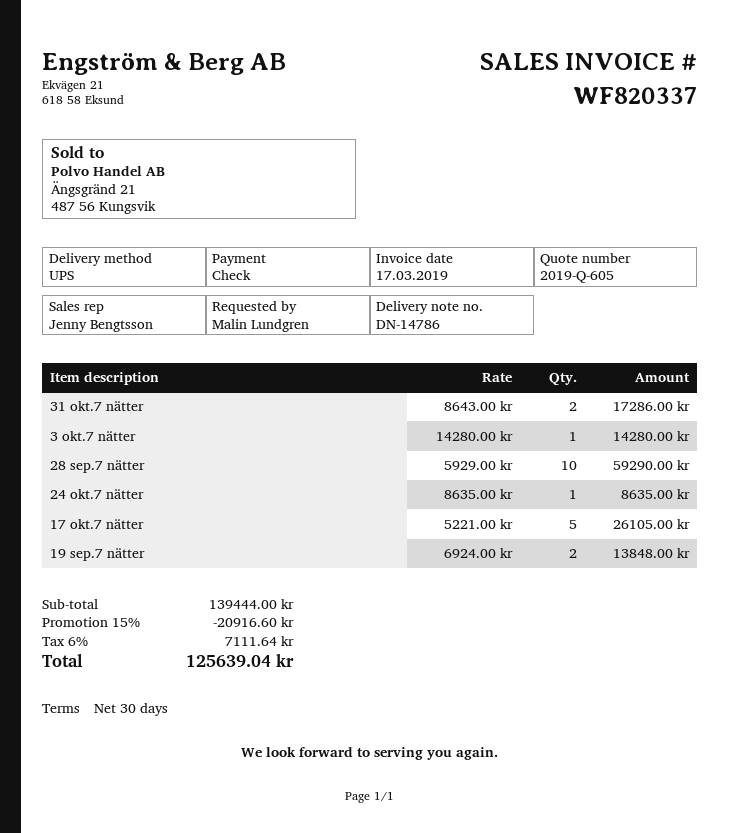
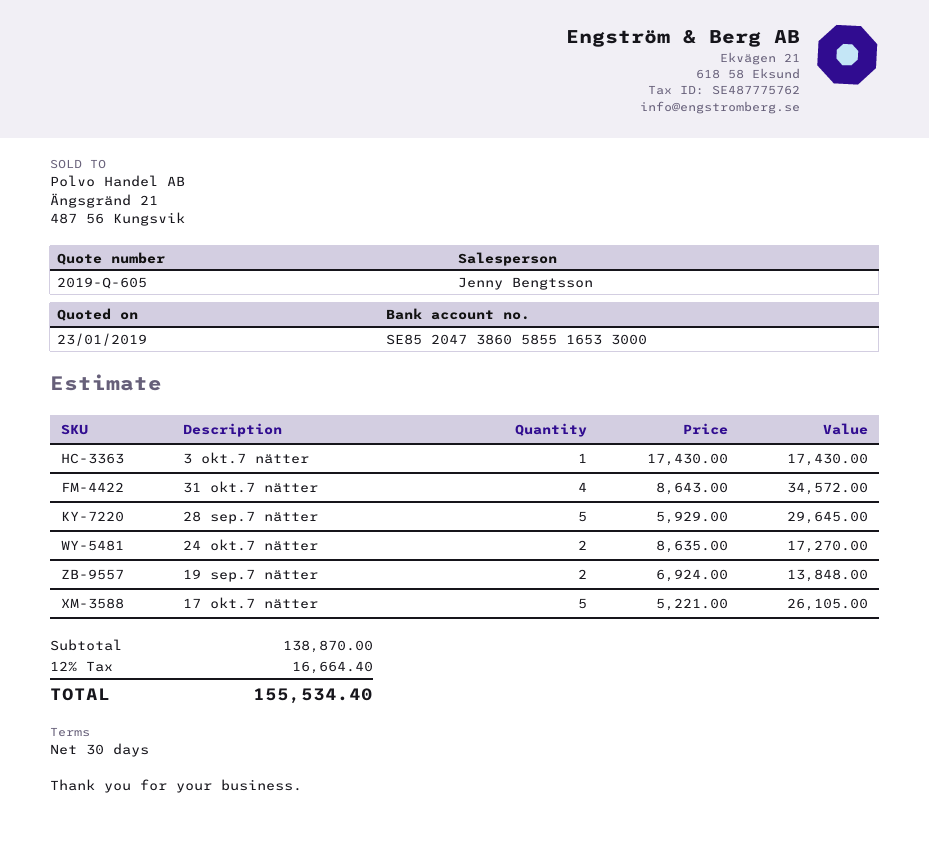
31 okt.7 nätter: 2 x 8643.00 = 17286.00 -> 4 x 8643.00 = 34572.00
3 okt.7 nätter: 1 x 14280.00 = 14280.00 -> 1 x 17430.00 = 17430.00
28 sep.7 nätter: 10 x 5929.00 = 59290.00 -> 5 x 5929.00 = 29645.00
24 okt.7 nätter: 1 x 8635.00 = 8635.00 -> 2 x 8635.00 = 17270.00
subtotal: 139444.00 -> 138870.00
discount: 15% = 20916.60 -> none
tax: 6% = 7111.64 -> 12% = 16664.40
total: 125639.04 -> 155534.40

